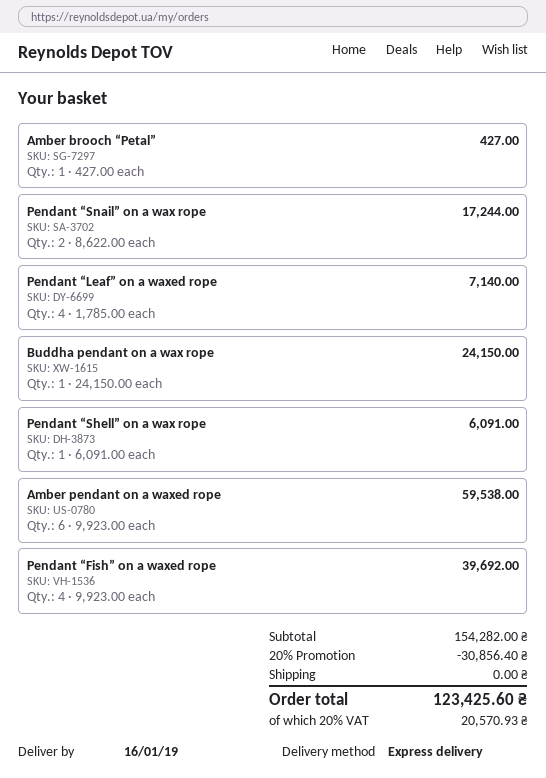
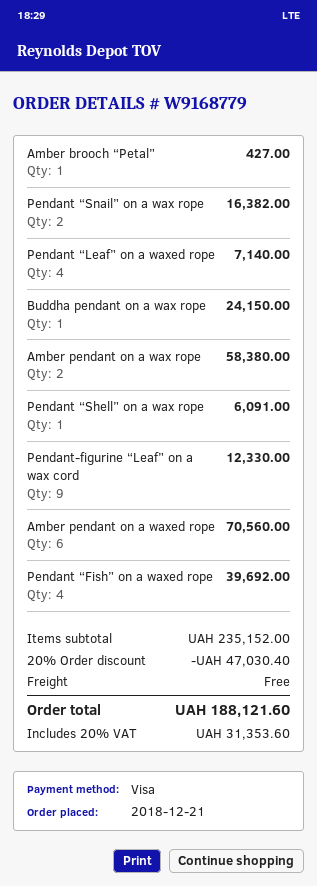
Pendant “Snail” on a wax rope: 2 for 17244.00 -> 2 for 16382.00
Amber pendant on a waxed rope: 6 for 59538.00 -> 6 for 70560.00
Amber pendant on a wax rope: none -> 2 for 58380.00
Pendant-figurine “Leaf” on a wax cord: none -> 9 for 12330.00
subtotal: 154282.00 -> 235152.00
discount: 20% = 30856.40 -> 20% = 47030.40
tax: 20% = 20570.93 -> 20% = 31353.60
total: 123425.60 -> 188121.60

